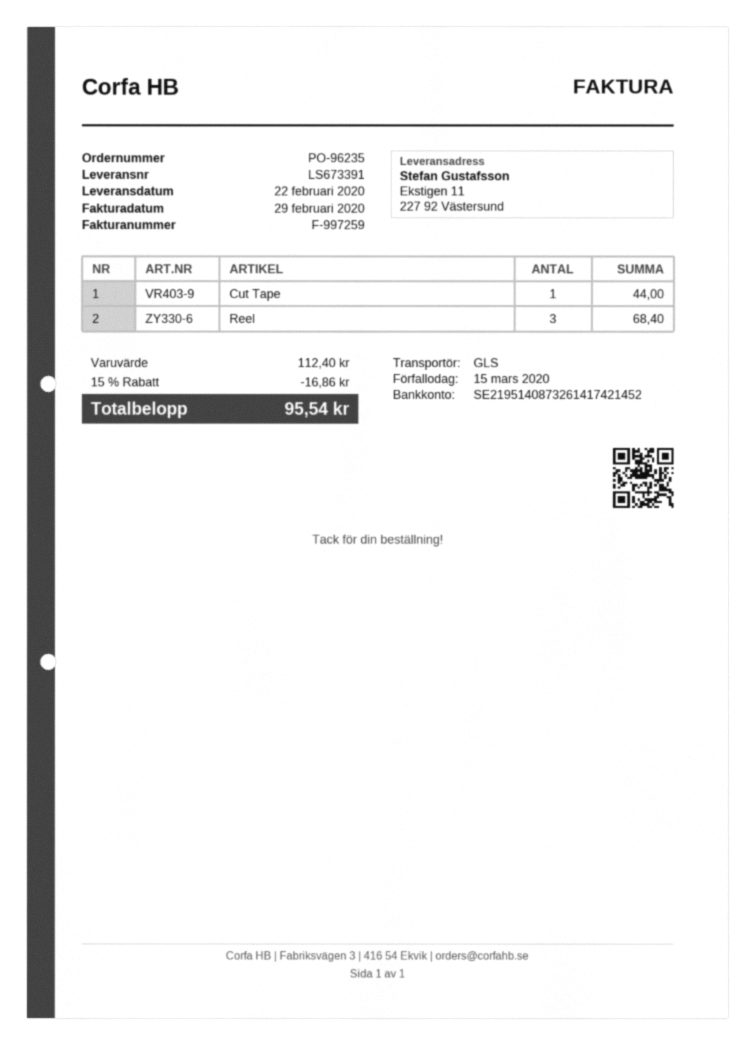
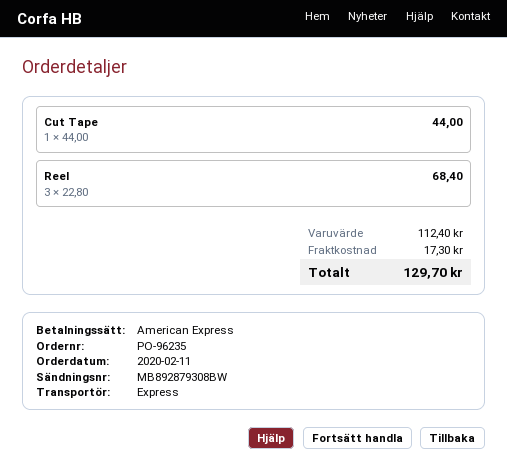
shipping method: GLS -> express
discount: 15% = 16.86 -> none
shipping: none -> 17.30
total: 95.54 -> 129.70

